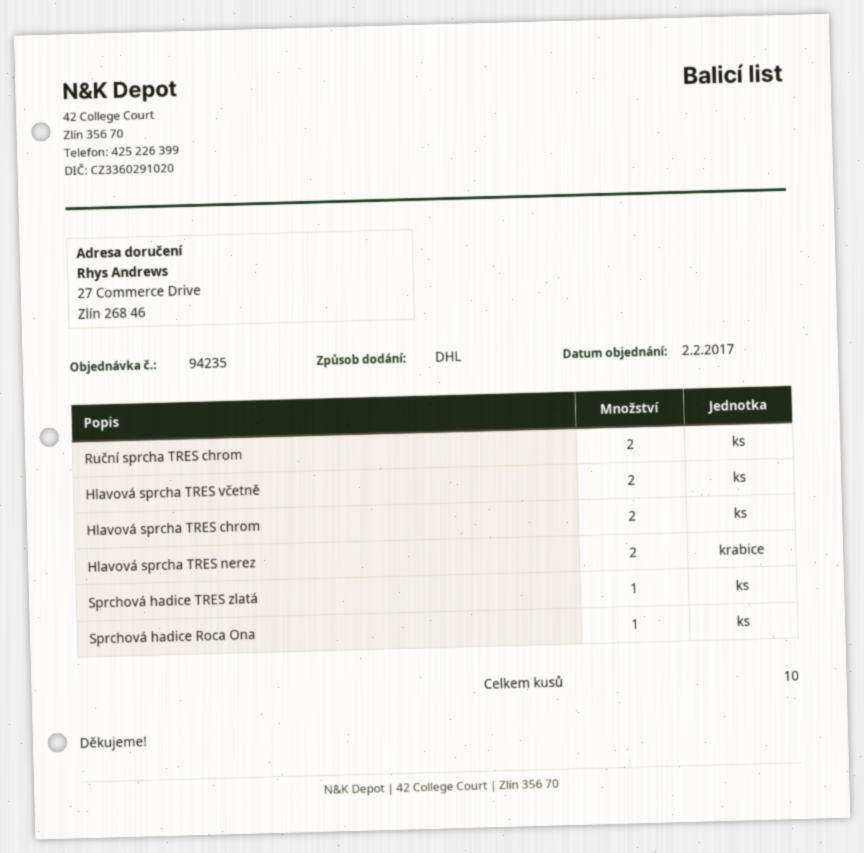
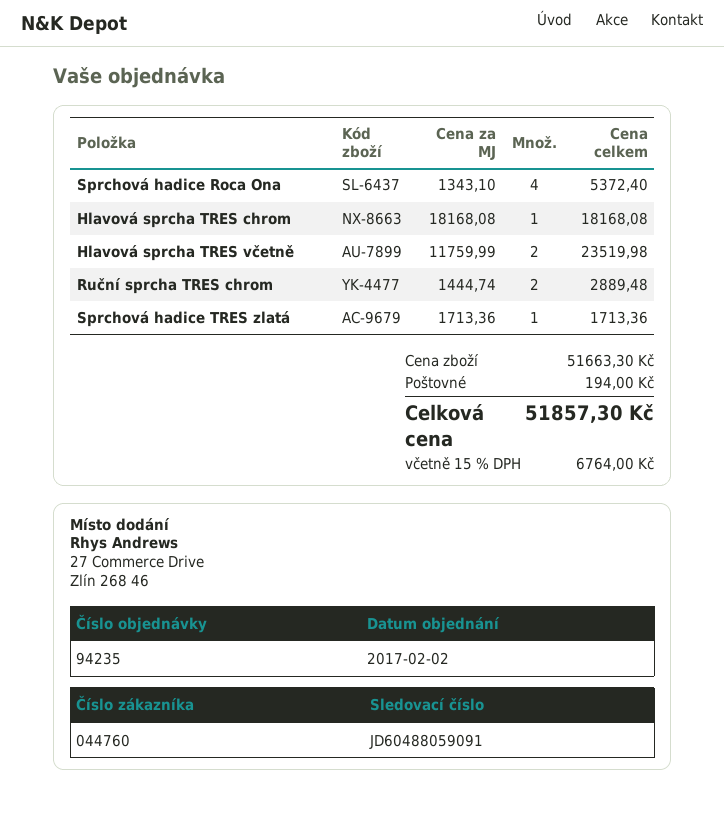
Hlavová sprcha TRES chrom: 2 -> 1
Hlavová sprcha TRES nerez: 2 -> none
Sprchová hadice Roca Ona: 1 -> 4

